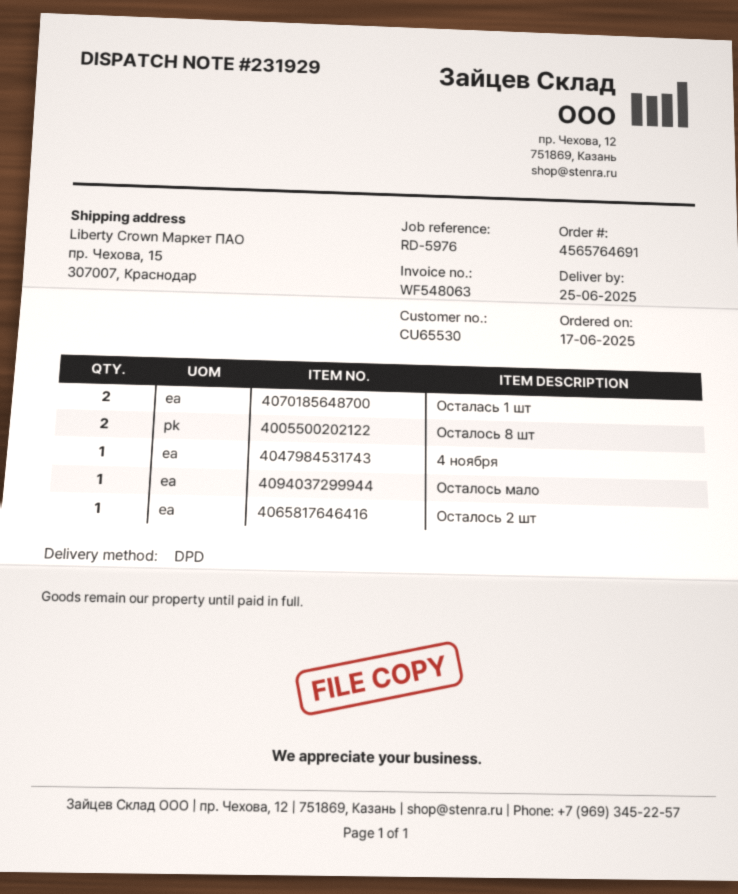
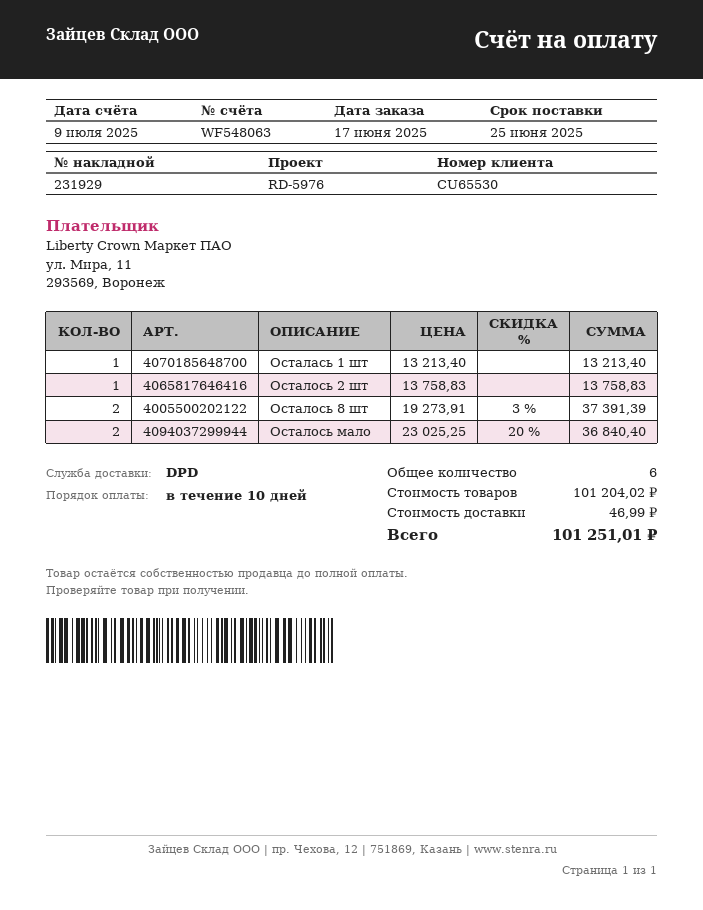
Осталась 1 шт: 2 -> 1
4 ноября: 1 -> none
Осталось мало: 1 -> 2

